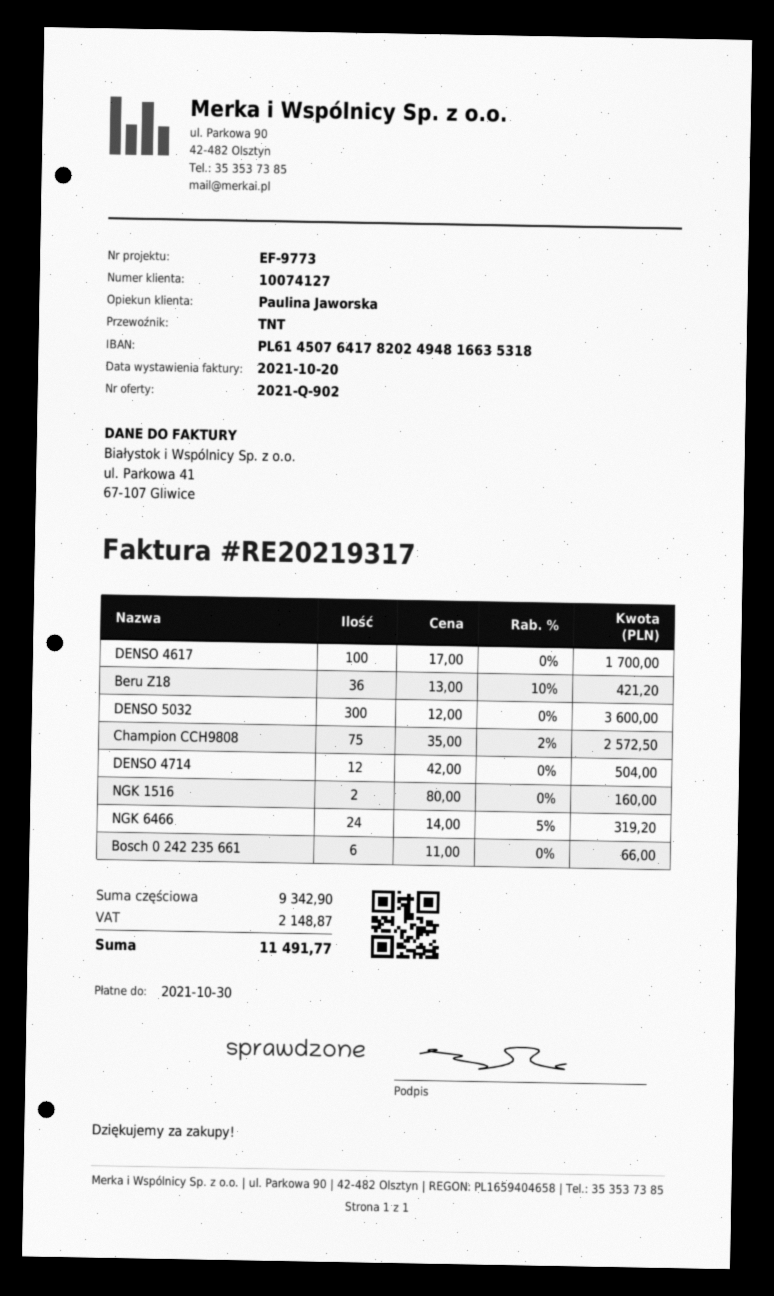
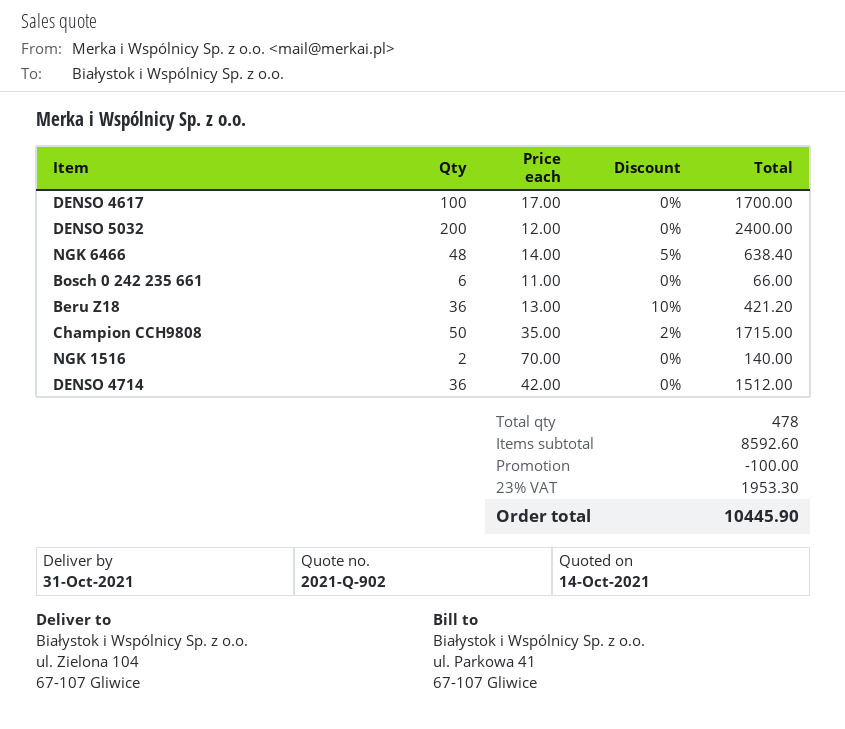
DENSO 5032: 300 x 12.00 = 3600.00 -> 200 x 12.00 = 2400.00
Champion CCH9808: 75 x 35.00 - 2% = 2572.50 -> 50 x 35.00 - 2% = 1715.00
DENSO 4714: 12 x 42.00 = 504.00 -> 36 x 42.00 = 1512.00
NGK 1516: 2 x 80.00 = 160.00 -> 2 x 70.00 = 140.00
NGK 6466: 24 x 14.00 - 5% = 319.20 -> 48 x 14.00 - 5% = 638.40
subtotal: 9342.90 -> 8592.60
discount: none -> 100.00
tax: 2148.87 -> 1953.30
total: 11491.77 -> 10445.90

